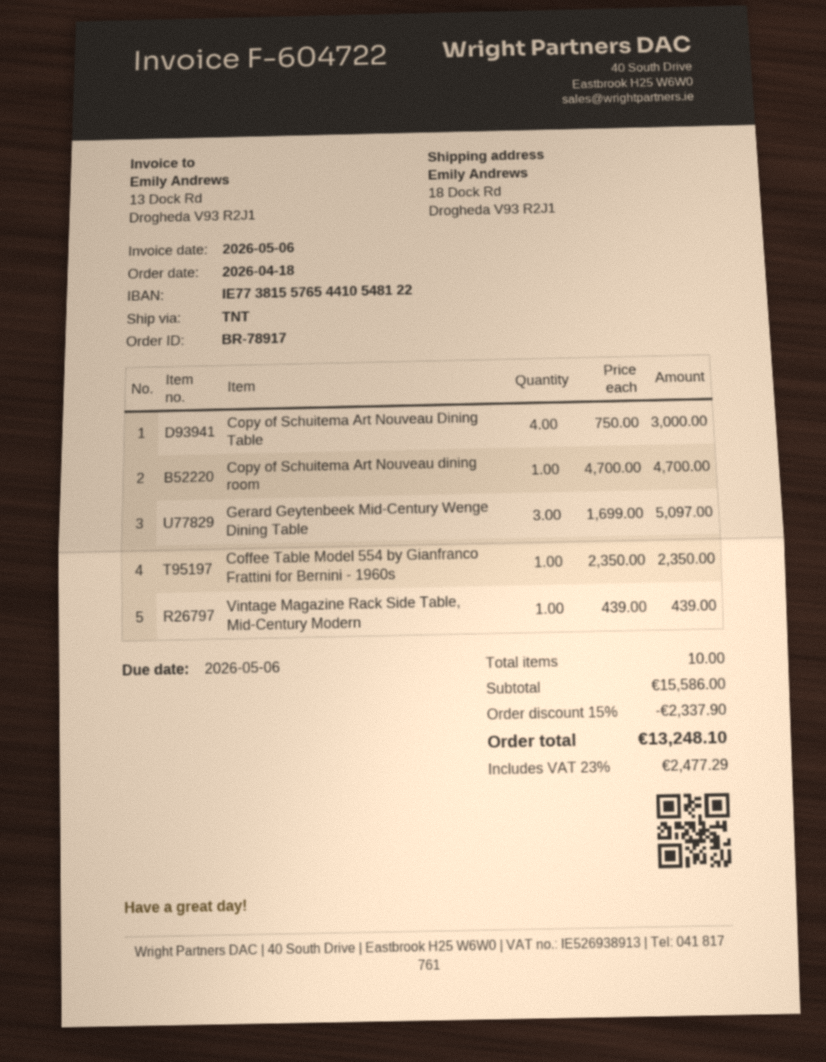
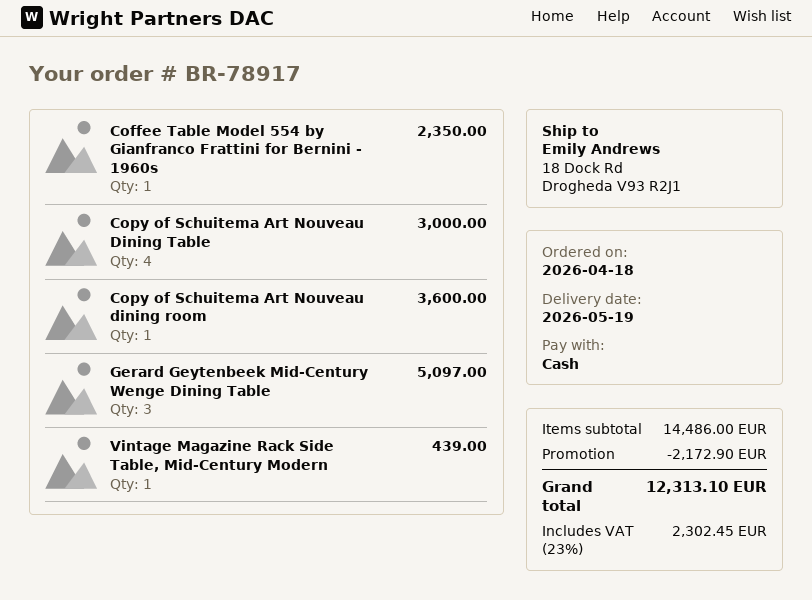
Copy of Schuitema Art Nouveau dining room: 1 for 4700.00 -> 1 for 3600.00
subtotal: 15586.00 -> 14486.00
discount: 2337.90 -> 2172.90
tax: 23% = 2477.29 -> 23% = 2302.45
total: 13248.10 -> 12313.10

